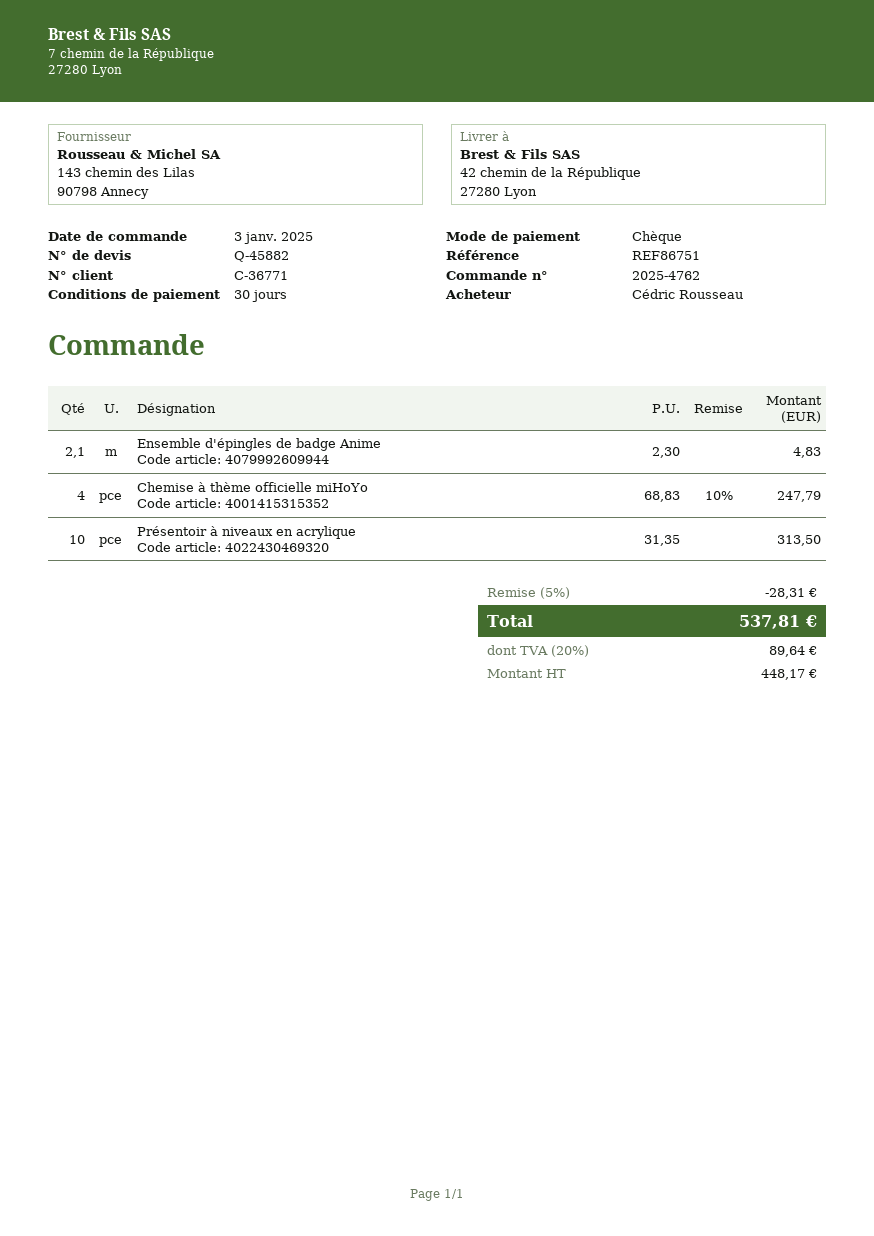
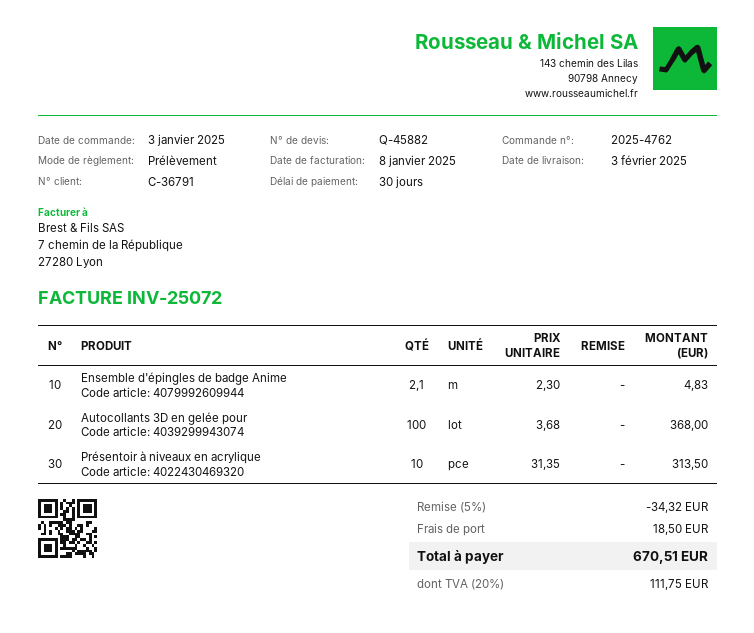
customer number: C-36771 -> C-36791
payment method: cheque -> direct debit
Chemise à thème officielle miHoYo: 4 x 68.83 - 10% = 247.79 -> none
Autocollants 3D en gelée pour: none -> 100 x 3.68 = 368.00
discount: 5% = 28.31 -> 5% = 34.32
shipping: none -> 18.50
tax: 20% = 89.64 -> 20% = 111.75
total: 537.81 -> 670.51

